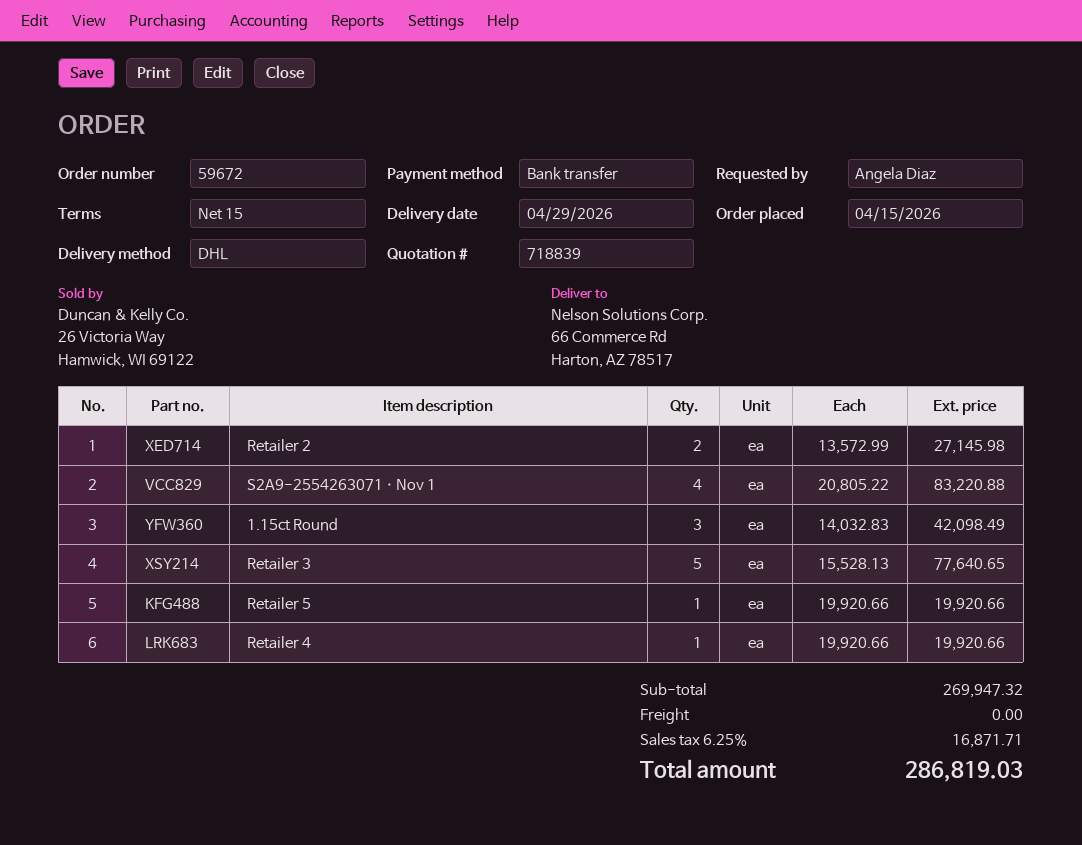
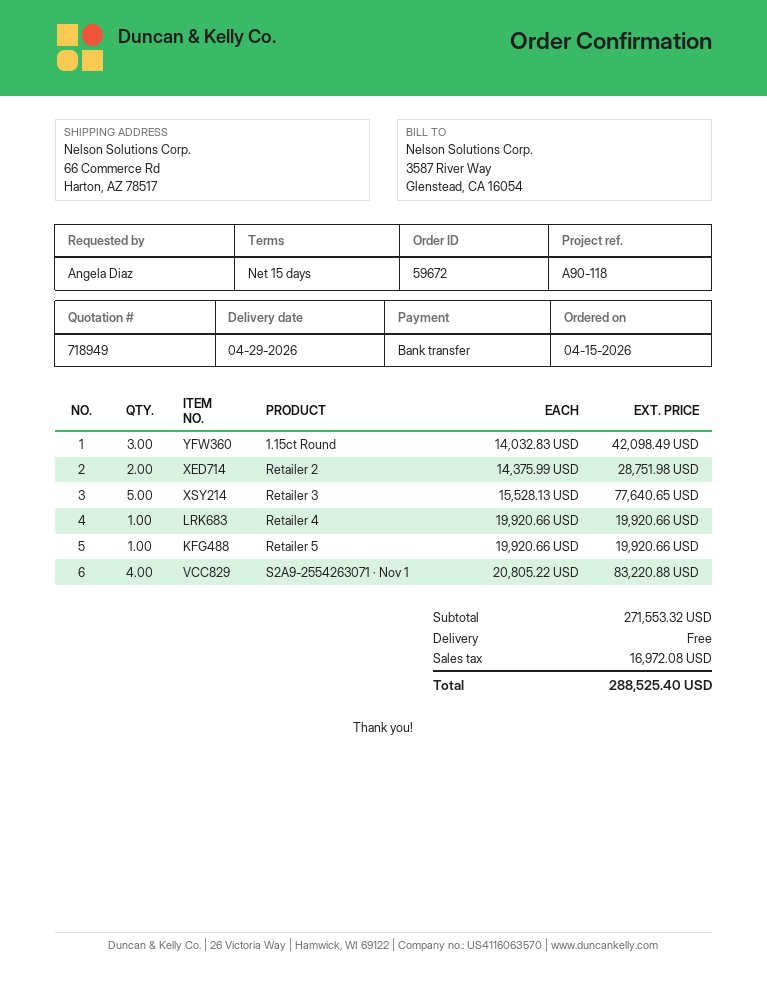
quote number: 718839 -> 718949
Retailer 2: 2 x 13572.99 = 27145.98 -> 2 x 14375.99 = 28751.98
subtotal: 269947.32 -> 271553.32
tax: 16871.71 -> 16972.08
total: 286819.03 -> 288525.40

